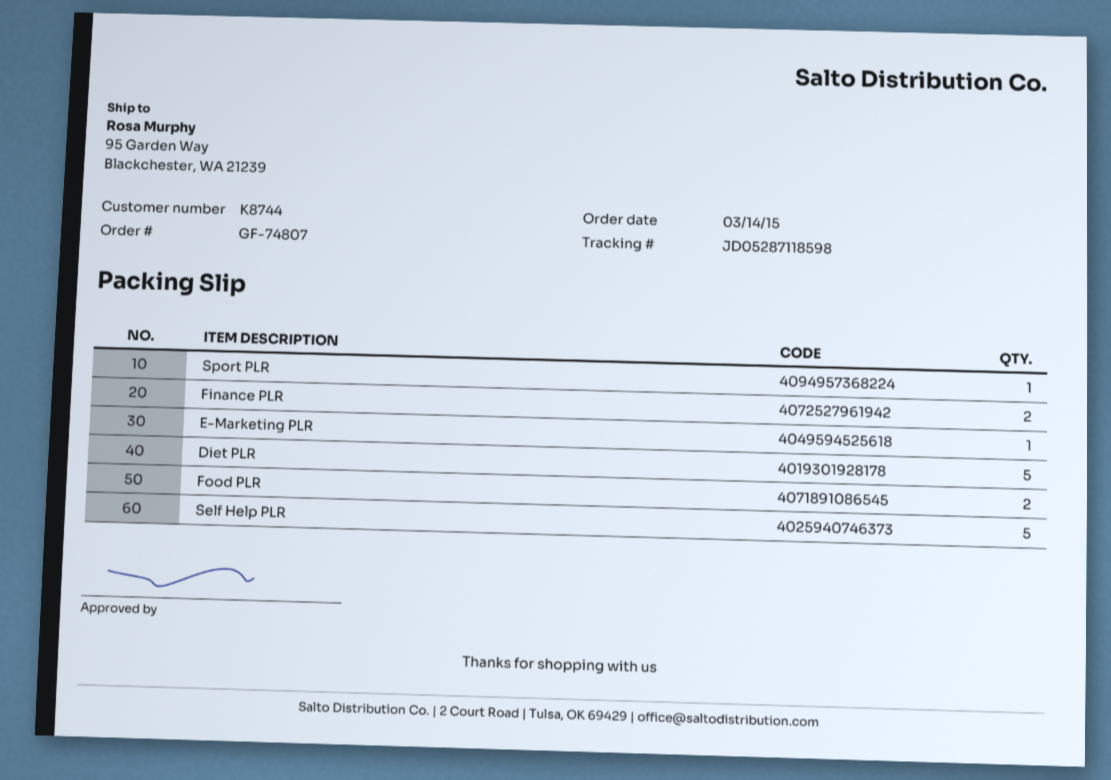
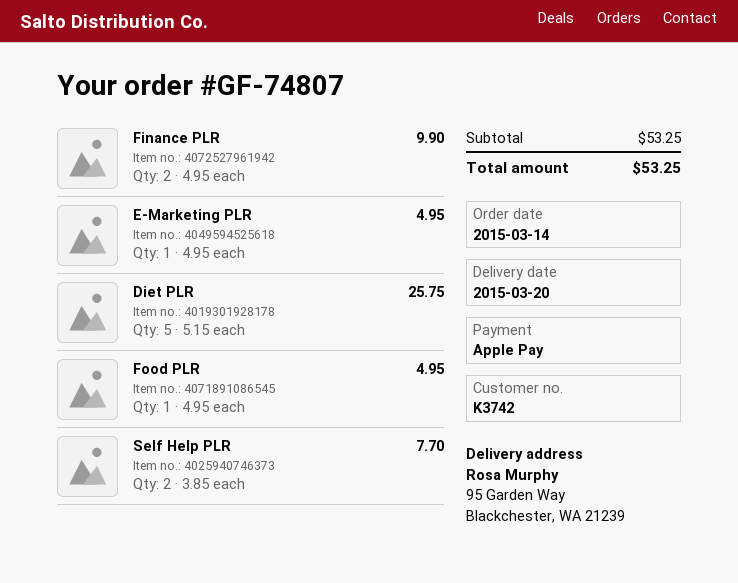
customer number: K8744 -> K3742
Sport PLR: 1 -> none
Food PLR: 2 -> 1
Self Help PLR: 5 -> 2

